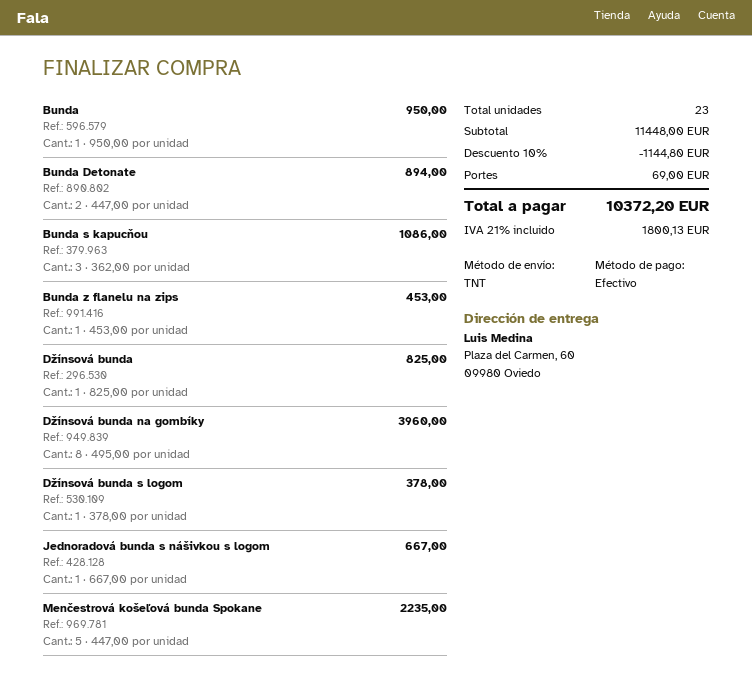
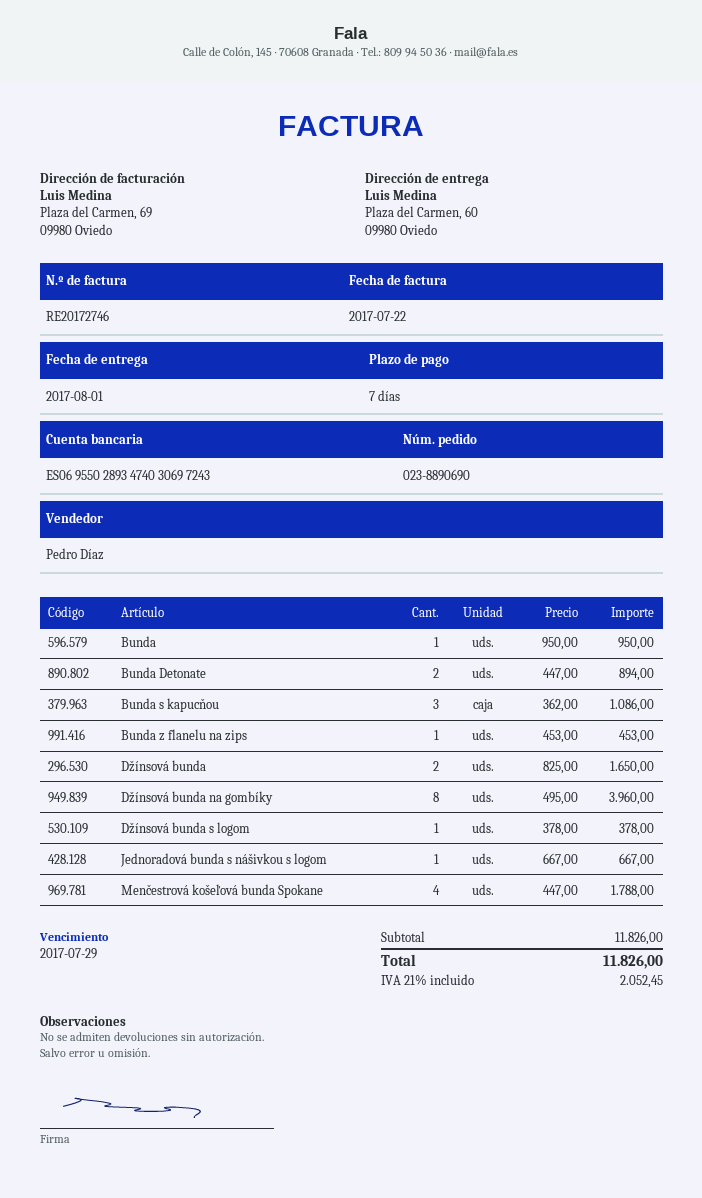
Džínsová bunda: 1 x 825.00 = 825.00 -> 2 x 825.00 = 1650.00
Menčestrová košeľová bunda Spokane: 5 x 447.00 = 2235.00 -> 4 x 447.00 = 1788.00
subtotal: 11448.00 -> 11826.00
discount: 10% = 1144.80 -> none
shipping: 69.00 -> none
tax: 21% = 1800.13 -> 21% = 2052.45
total: 10372.20 -> 11826.00

